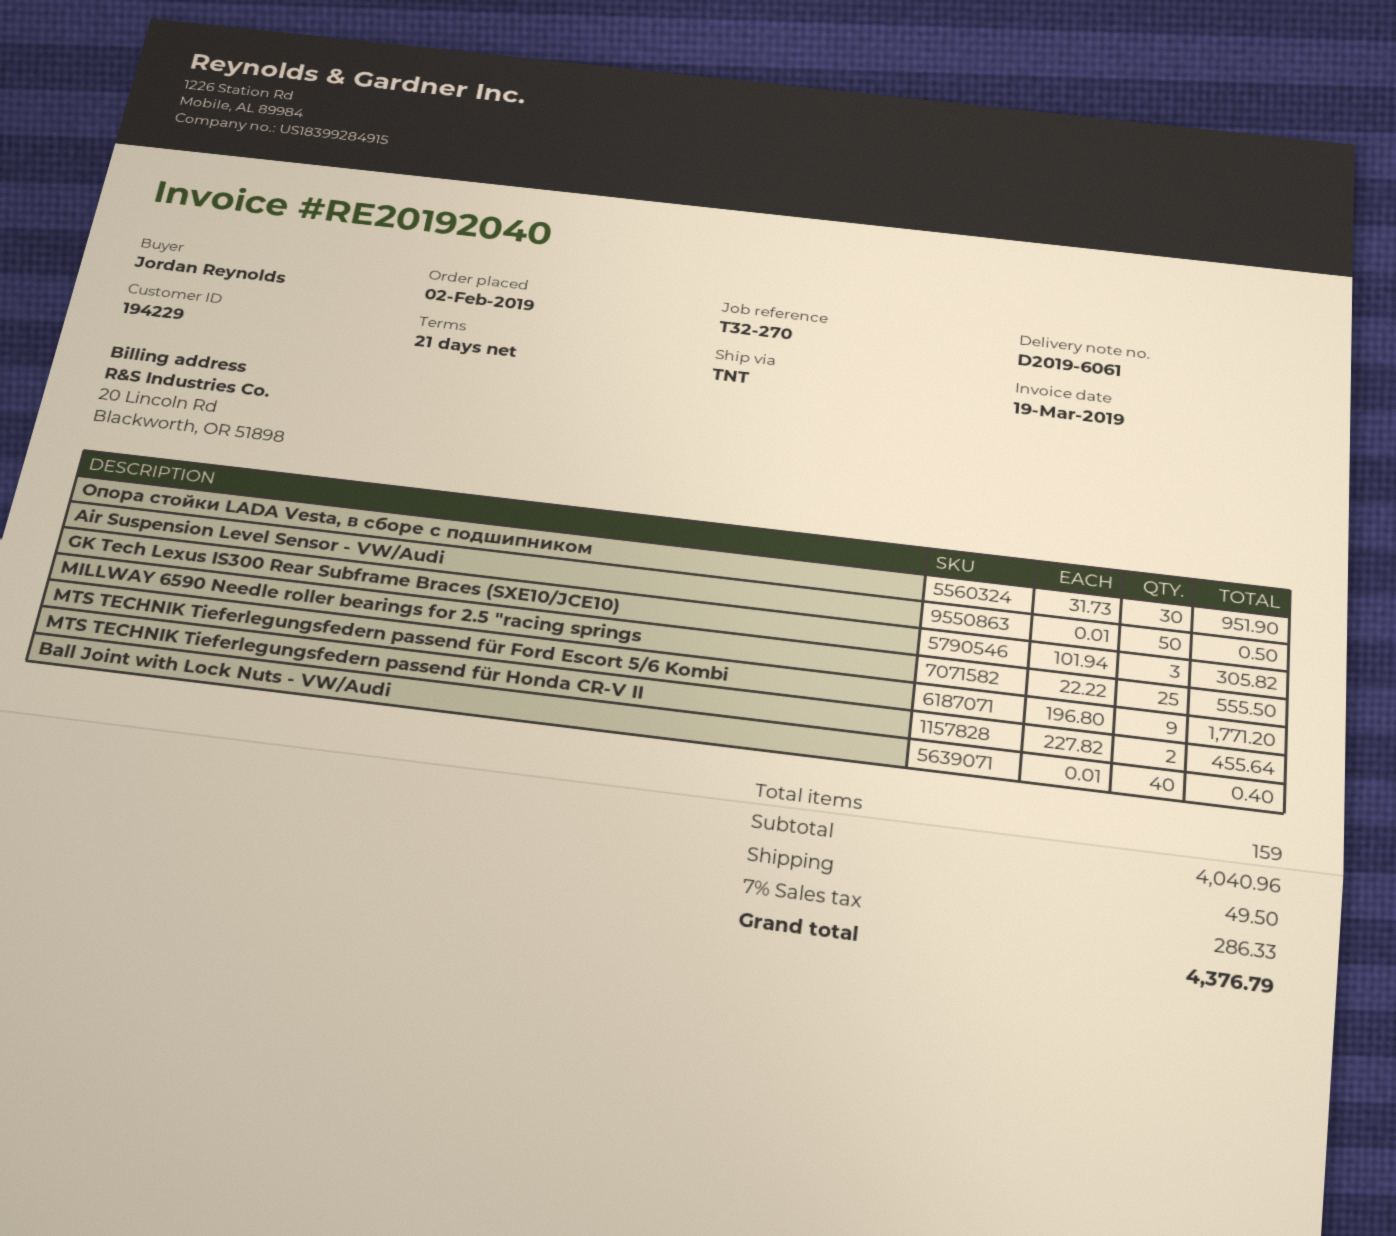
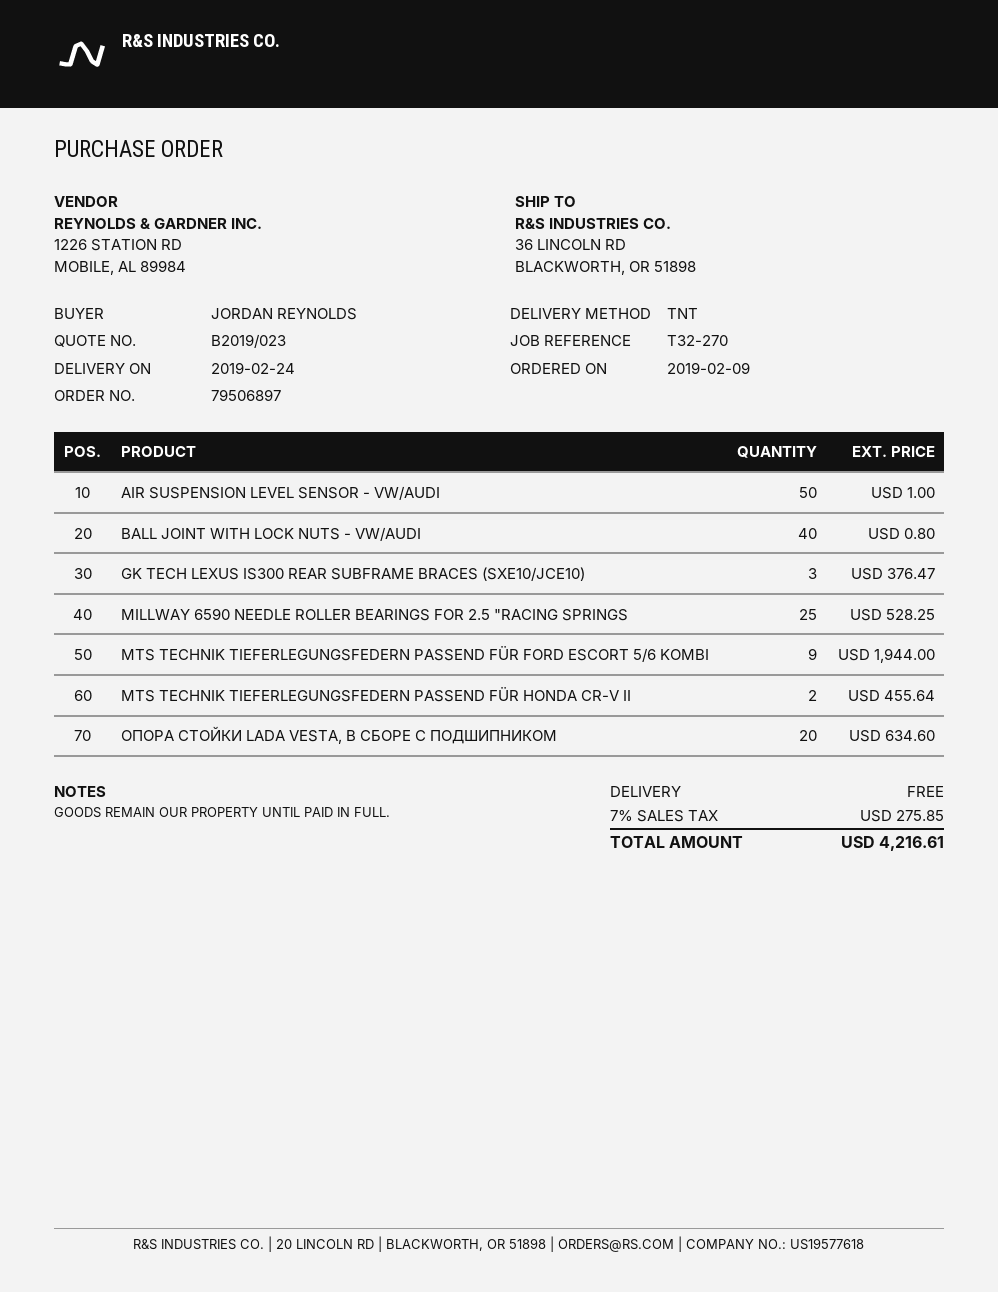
order date: 2019-02-02 -> 2019-02-09
Опора стойки LADA Vesta, в сборе с подшипником: 30 for 951.90 -> 20 for 634.60
Air Suspension Level Sensor - VW/Audi: 50 for 0.50 -> 50 for 1.00
GK Tech Lexus IS300 Rear Subframe Braces (SXE10/JCE10): 3 for 305.82 -> 3 for 376.47
MILLWAY 6590 Needle roller bearings for 2.5 "racing springs: 25 for 555.50 -> 25 for 528.25
MTS TECHNIK Tieferlegungsfedern passend für Ford Escort 5/6 Kombi: 9 for 1771.20 -> 9 for 1944.00
Ball Joint with Lock Nuts - VW/Audi: 40 for 0.40 -> 40 for 0.80
shipping: 49.50 -> 0.00
tax: 7% = 286.33 -> 7% = 275.85
total: 4376.79 -> 4216.61

